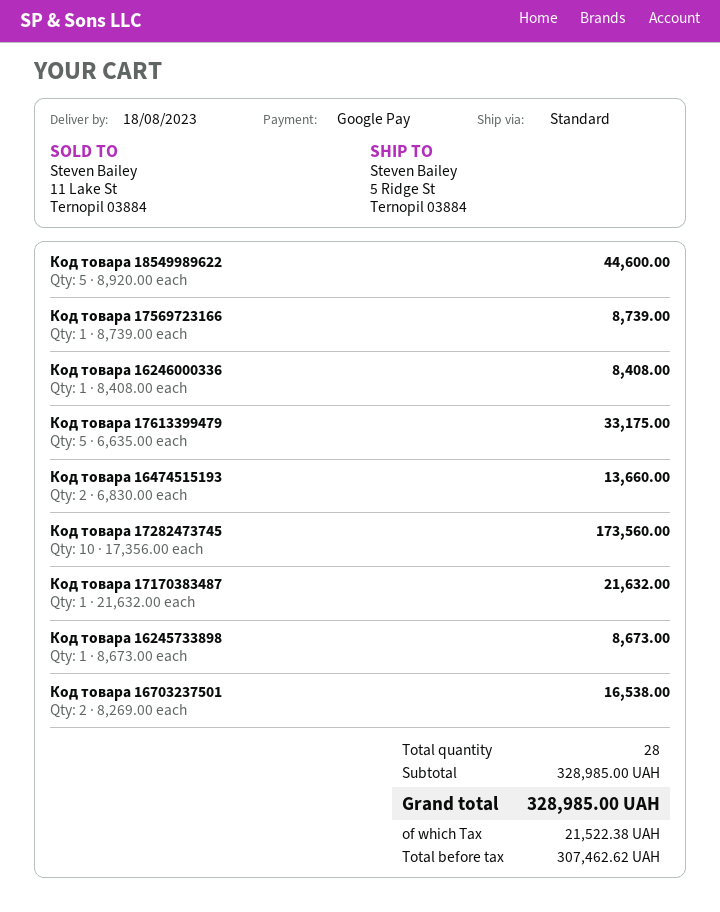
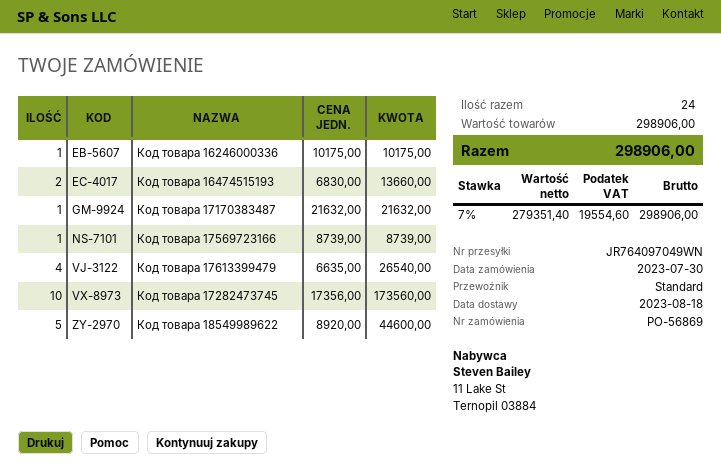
Код товара 16246000336: 1 x 8408.00 = 8408.00 -> 1 x 10175.00 = 10175.00
Код товара 17613399479: 5 x 6635.00 = 33175.00 -> 4 x 6635.00 = 26540.00
Код товара 16245733898: 1 x 8673.00 = 8673.00 -> none
Код товара 16703237501: 2 x 8269.00 = 16538.00 -> none
total quantity: 28 -> 24
subtotal: 328985.00 -> 298906.00
net: 307462.62 -> 279351.40
tax: 21522.38 -> 19554.60
total: 328985.00 -> 298906.00

